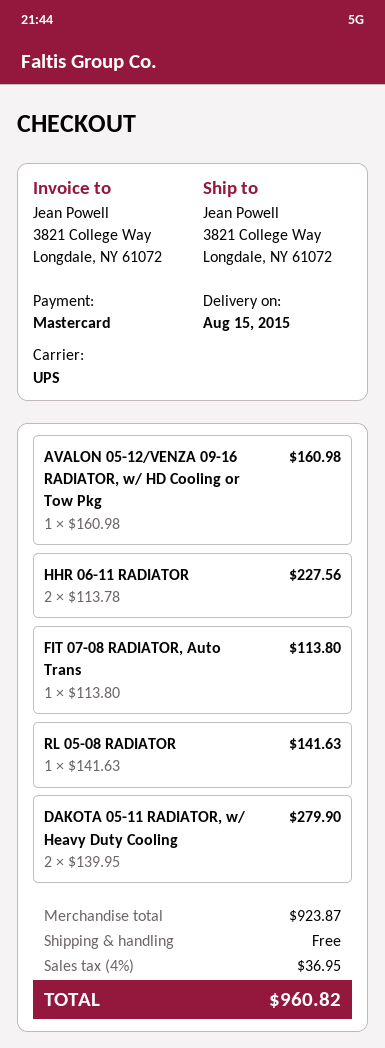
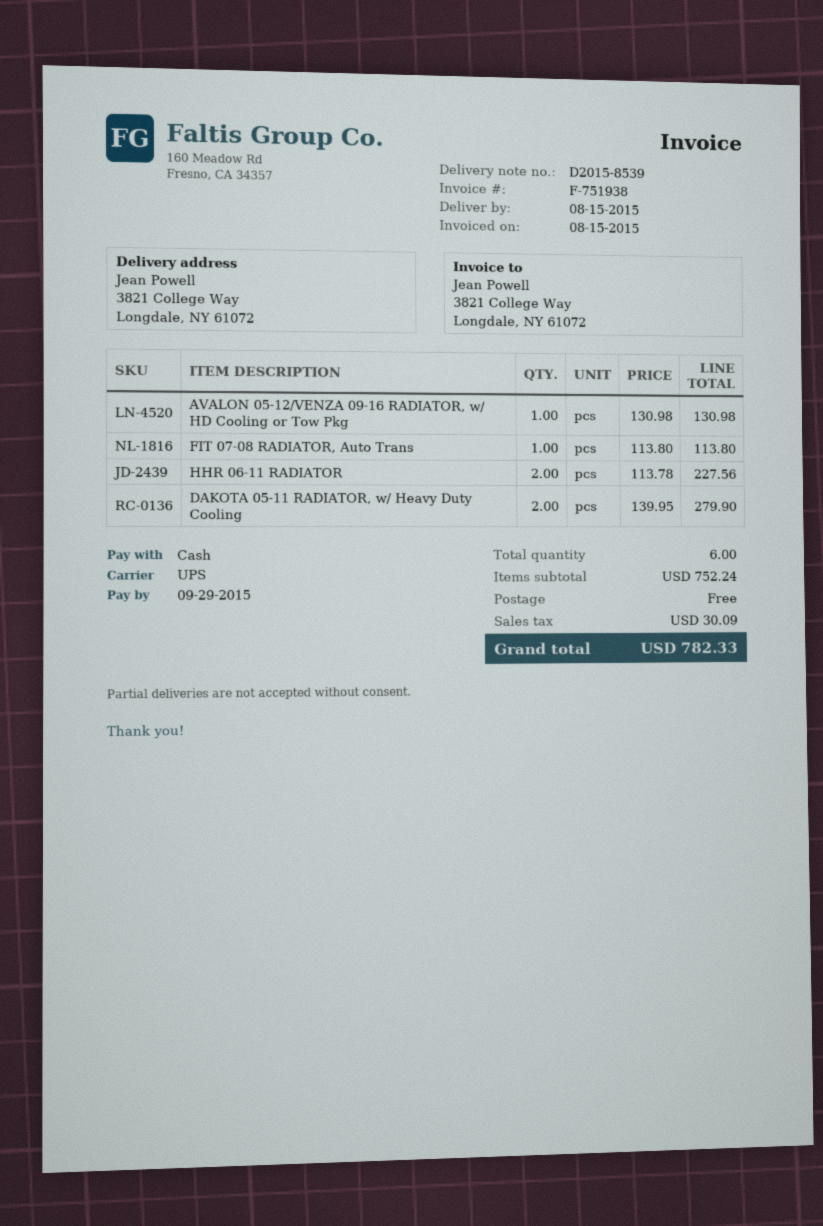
payment method: Mastercard -> cash
AVALON 05-12/VENZA 09-16 RADIATOR, w/ HD Cooling or Tow Pkg: 1 x 160.98 = 160.98 -> 1 x 130.98 = 130.98
RL 05-08 RADIATOR: 1 x 141.63 = 141.63 -> none
subtotal: 923.87 -> 752.24
tax: 36.95 -> 30.09
total: 960.82 -> 782.33

